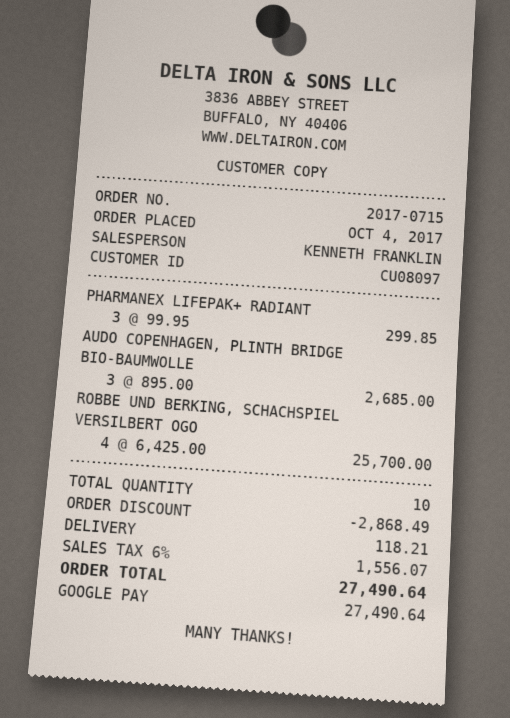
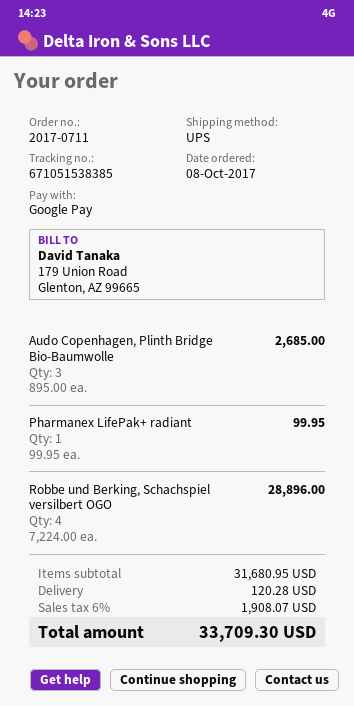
order number: 2017-0715 -> 2017-0711
order date: 2017-10-04 -> 2017-10-08
PHARMANEX LIFEPAK+ RADIANT: 3 x 99.95 = 299.85 -> 1 x 99.95 = 99.95
ROBBE UND BERKING, SCHACHSPIEL VERSILBERT OGO: 4 x 6425.00 = 25700.00 -> 4 x 7224.00 = 28896.00
discount: 2868.49 -> none
shipping: 118.21 -> 120.28
tax: 6% = 1556.07 -> 6% = 1908.07
total: 27490.64 -> 33709.30

